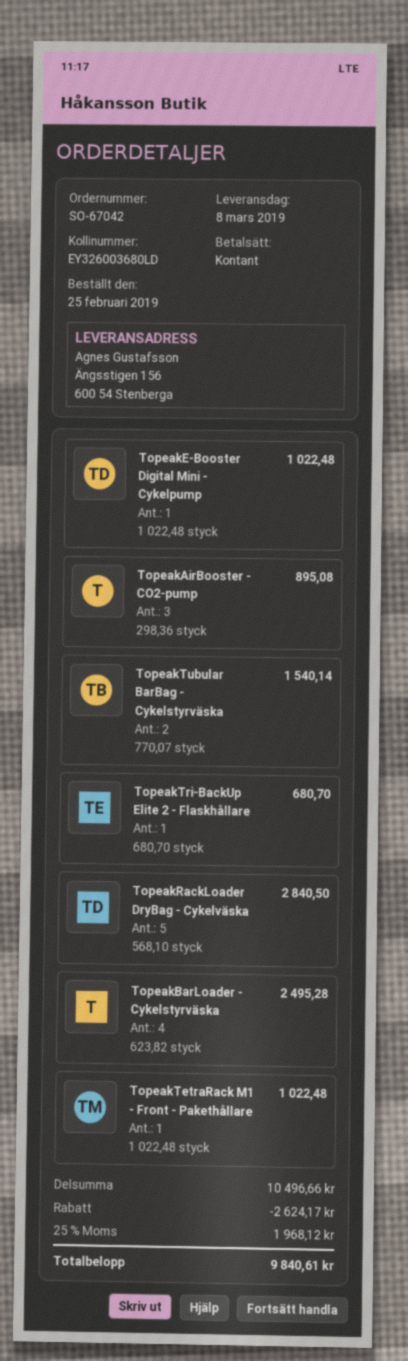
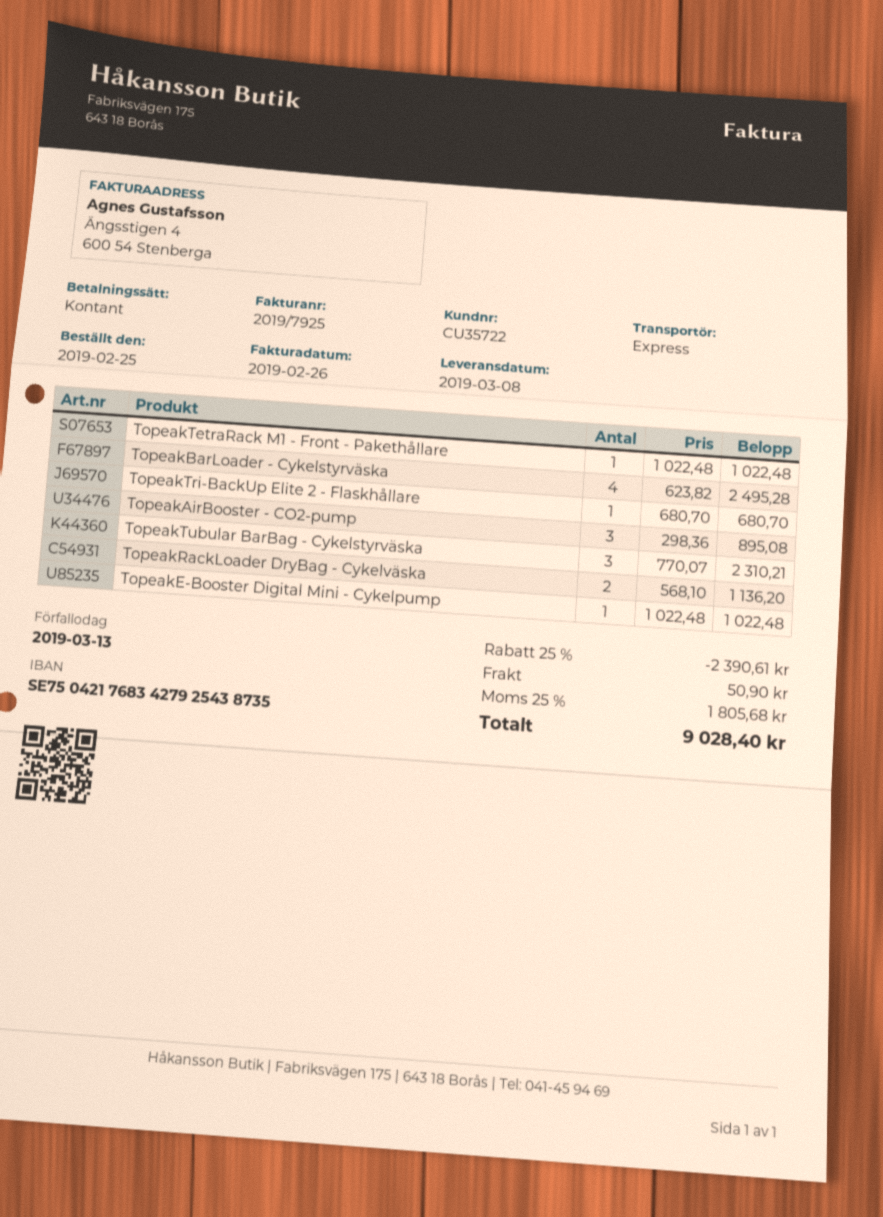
TopeakTubular BarBag - Cykelstyrväska: 2 x 770.07 = 1540.14 -> 3 x 770.07 = 2310.21
TopeakRackLoader DryBag - Cykelväska: 5 x 568.10 = 2840.50 -> 2 x 568.10 = 1136.20
discount: 2624.17 -> 2390.61
shipping: none -> 50.90
tax: 25% = 1968.12 -> 25% = 1805.68
total: 9840.61 -> 9028.40

